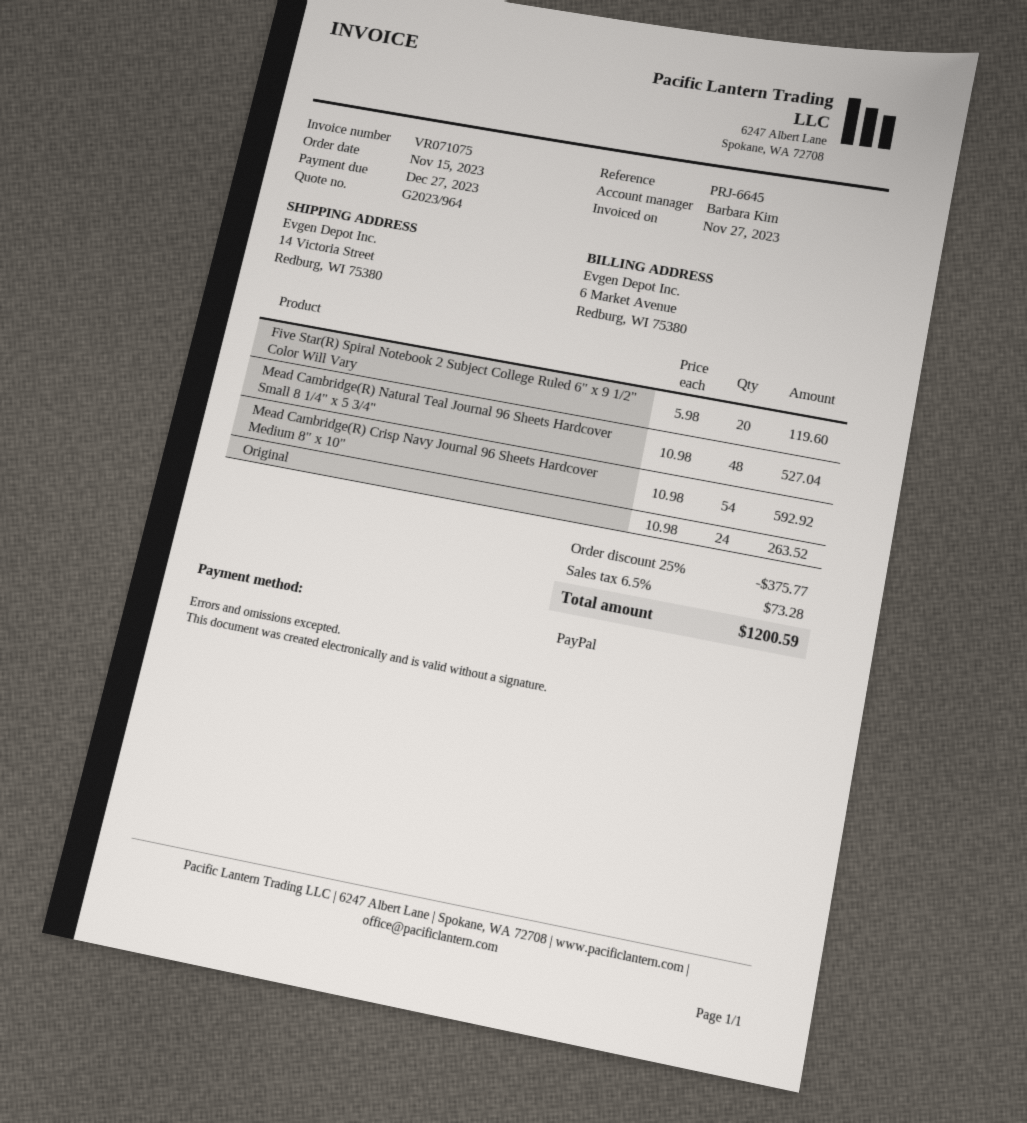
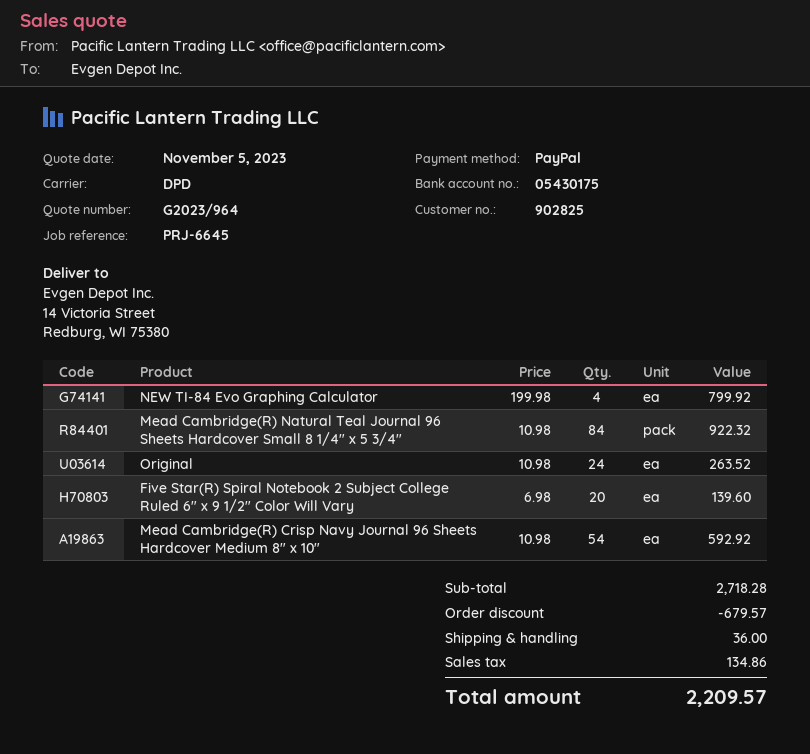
Five Star(R) Spiral Notebook 2 Subject College Ruled 6" x 9 1/2" Color Will Vary: 20 x 5.98 = 119.60 -> 20 x 6.98 = 139.60
Mead Cambridge(R) Natural Teal Journal 96 Sheets Hardcover Small 8 1/4" x 5 3/4": 48 x 10.98 = 527.04 -> 84 x 10.98 = 922.32
NEW TI-84 Evo Graphing Calculator: none -> 4 x 199.98 = 799.92
discount: 375.77 -> 679.57
shipping: none -> 36.00
tax: 73.28 -> 134.86
total: 1200.59 -> 2209.57

